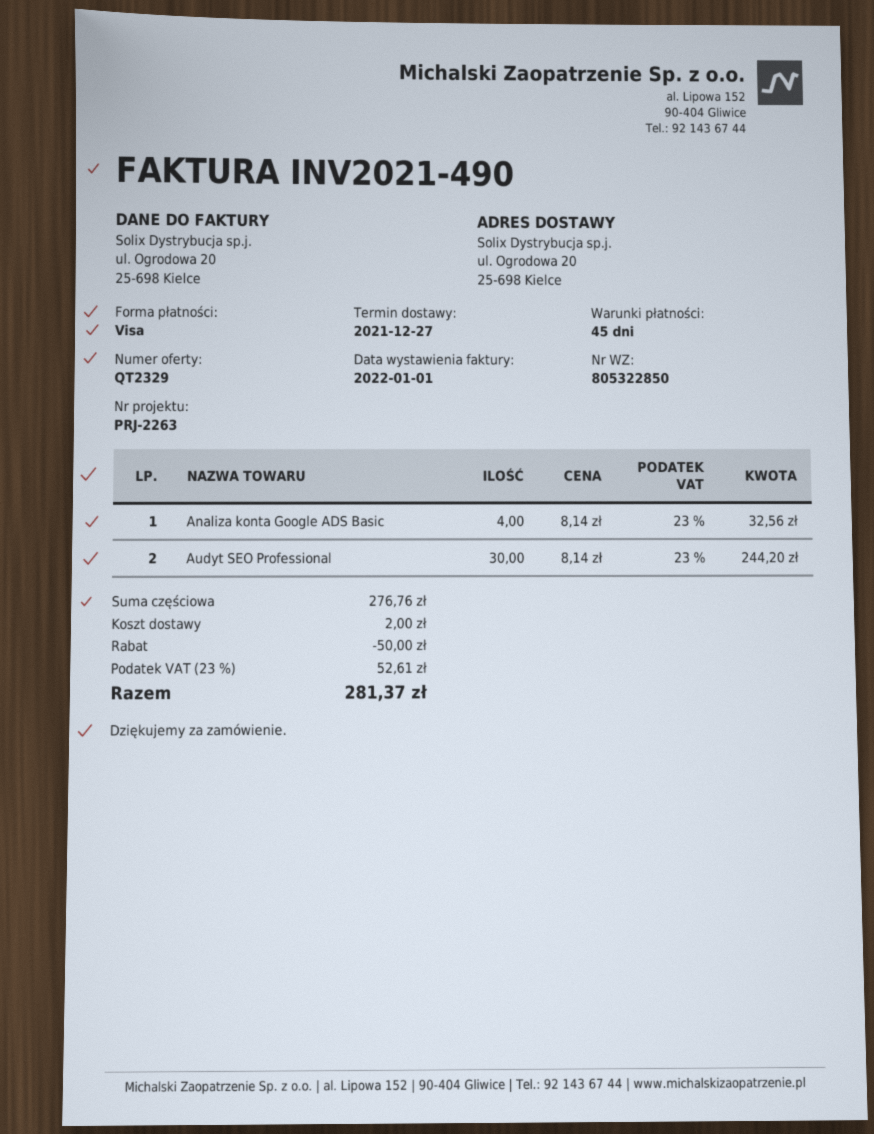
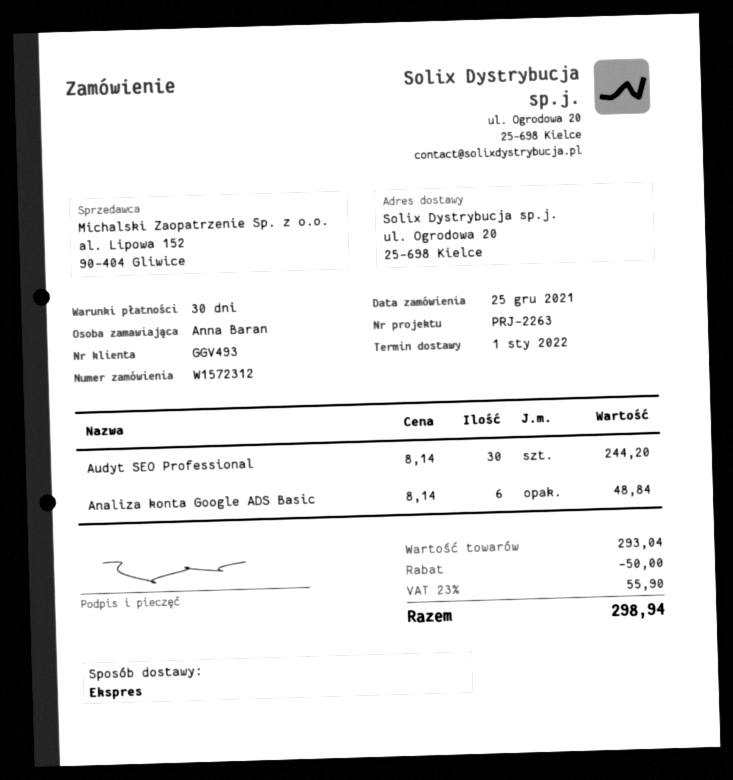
delivery date: 2021-12-27 -> 2022-01-01
payment terms: 45 days -> 30 days
Analiza konta Google ADS Basic: 4 x 8.14 = 32.56 -> 6 x 8.14 = 48.84
subtotal: 276.76 -> 293.04
shipping: 2.00 -> none
tax: 23% = 52.61 -> 23% = 55.90
total: 281.37 -> 298.94

